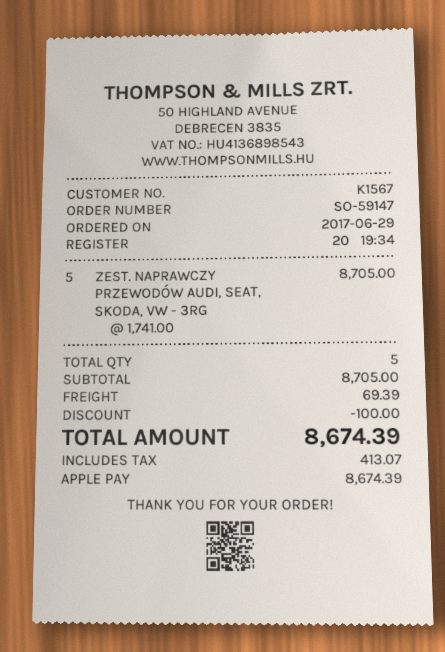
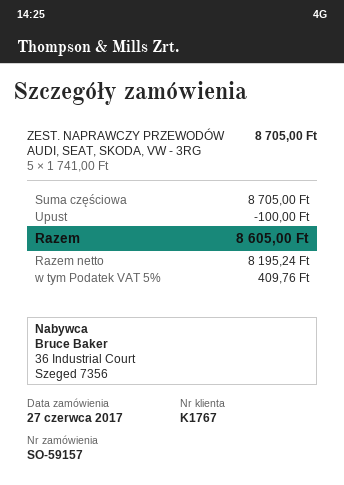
order number: SO-59147 -> SO-59157
order date: 2017-06-29 -> 2017-06-27
customer number: K1567 -> K1767
shipping: 69.39 -> none
tax: 413.07 -> 409.76
total: 8674.39 -> 8605.00

